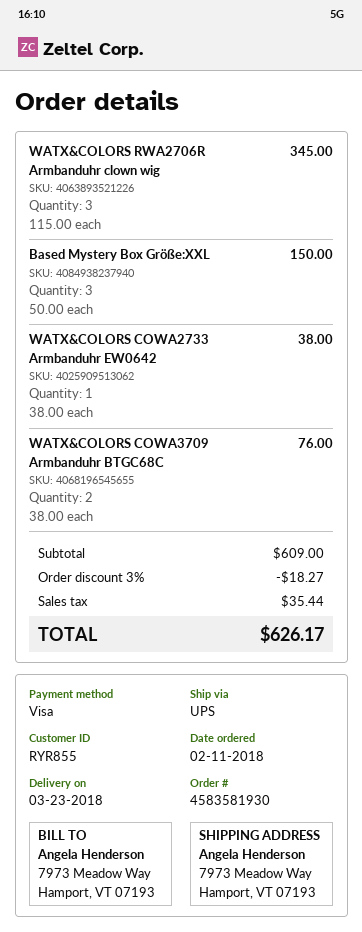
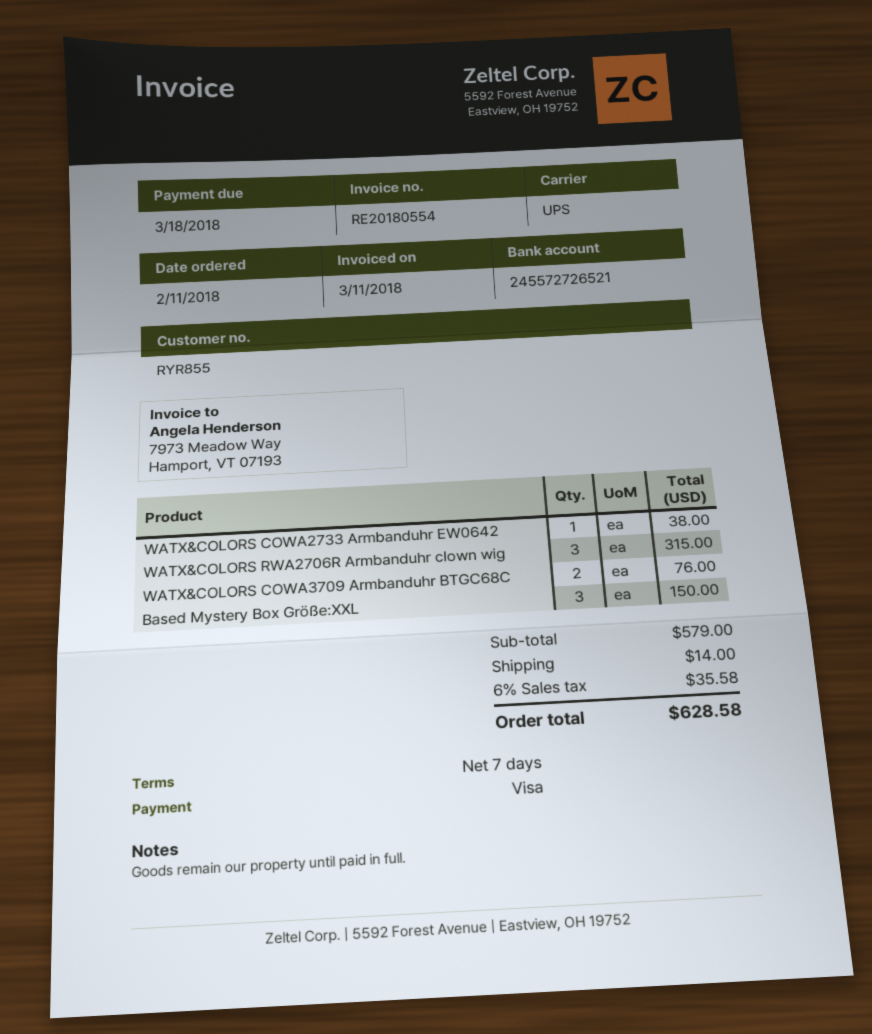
WATX&COLORS RWA2706R Armbanduhr clown wig: 3 for 345.00 -> 3 for 315.00
subtotal: 609.00 -> 579.00
discount: 3% = 18.27 -> none
shipping: none -> 14.00
tax: 35.44 -> 35.58
total: 626.17 -> 628.58

